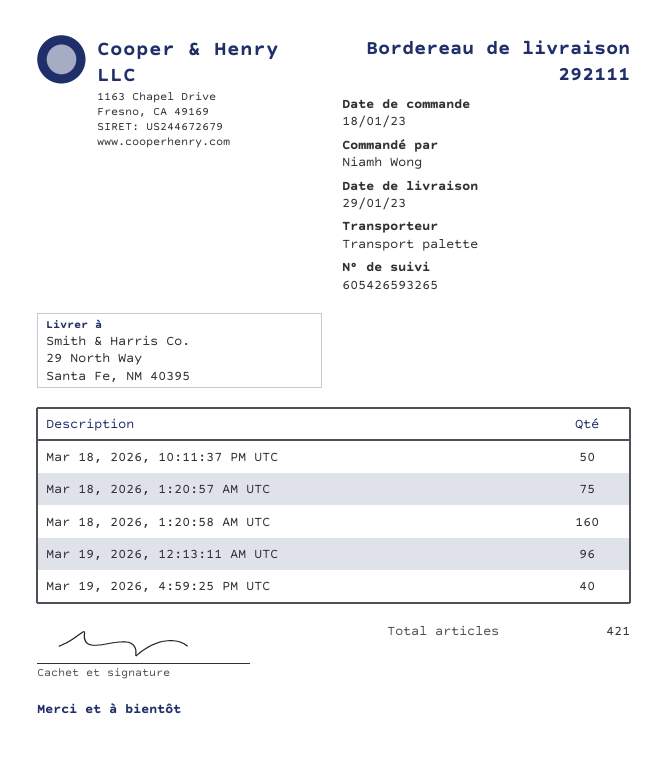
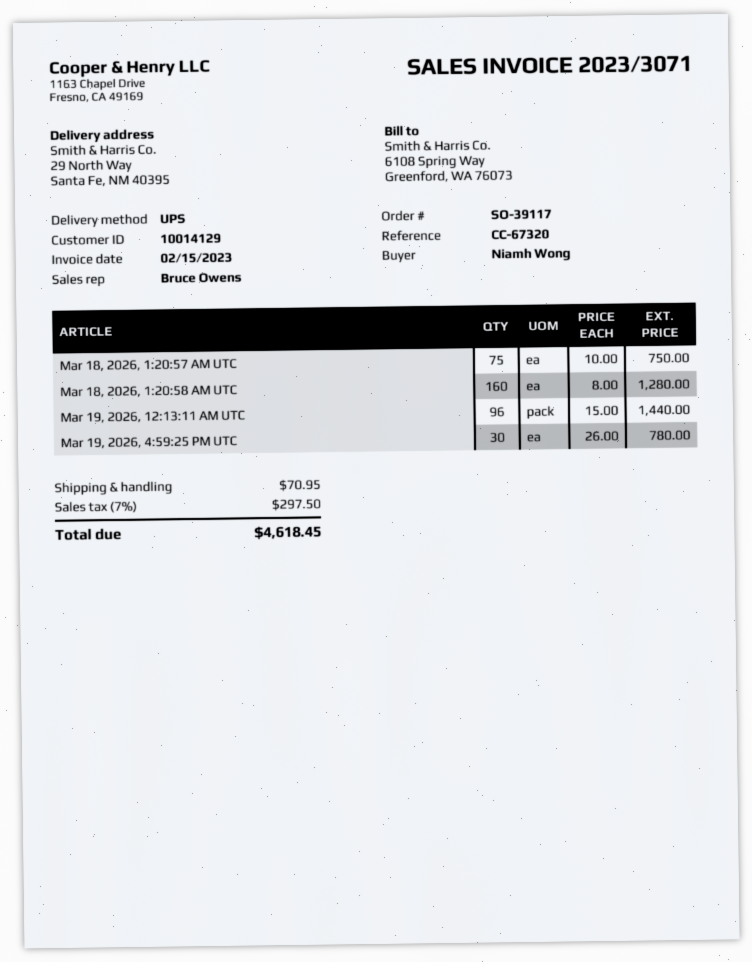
shipping method: pallet freight -> UPS
Mar 18, 2026, 10:11:37 PM UTC: 50 -> none
Mar 19, 2026, 4:59:25 PM UTC: 40 -> 30

